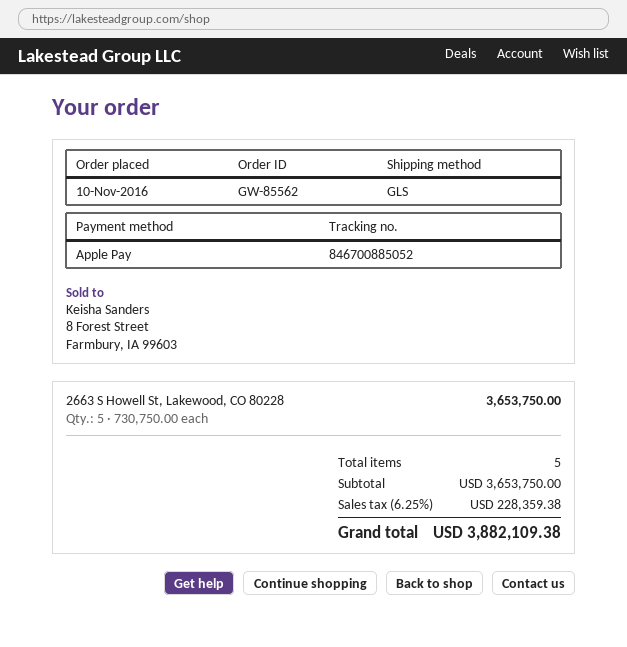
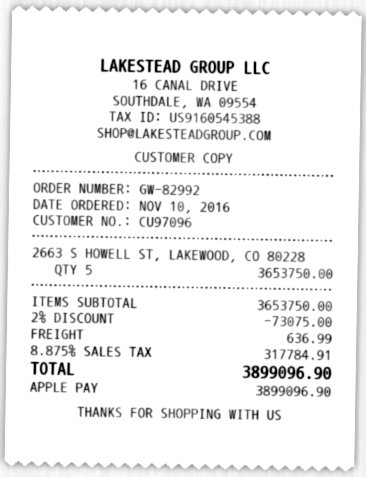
order number: GW-85562 -> GW-82992
discount: none -> 2% = 73075.00
shipping: none -> 636.99
tax: 6.25% = 228359.38 -> 8.875% = 317784.91
total: 3882109.38 -> 3899096.90

